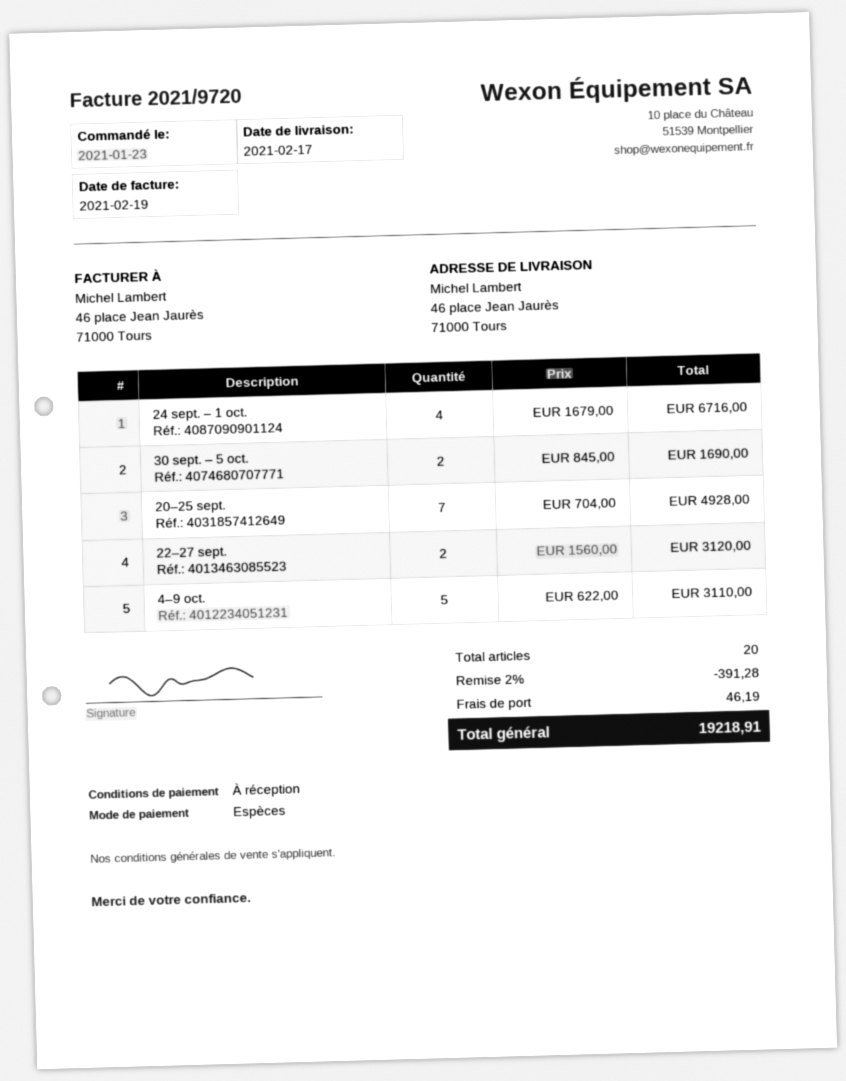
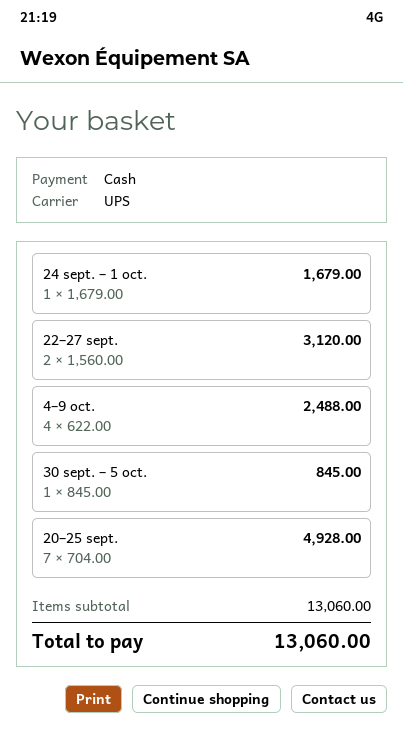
24 sept. – 1 oct.: 4 x 1679.00 = 6716.00 -> 1 x 1679.00 = 1679.00
30 sept. – 5 oct.: 2 x 845.00 = 1690.00 -> 1 x 845.00 = 845.00
4–9 oct.: 5 x 622.00 = 3110.00 -> 4 x 622.00 = 2488.00
discount: 2% = 391.28 -> none
shipping: 46.19 -> none
total: 19218.91 -> 13060.00

